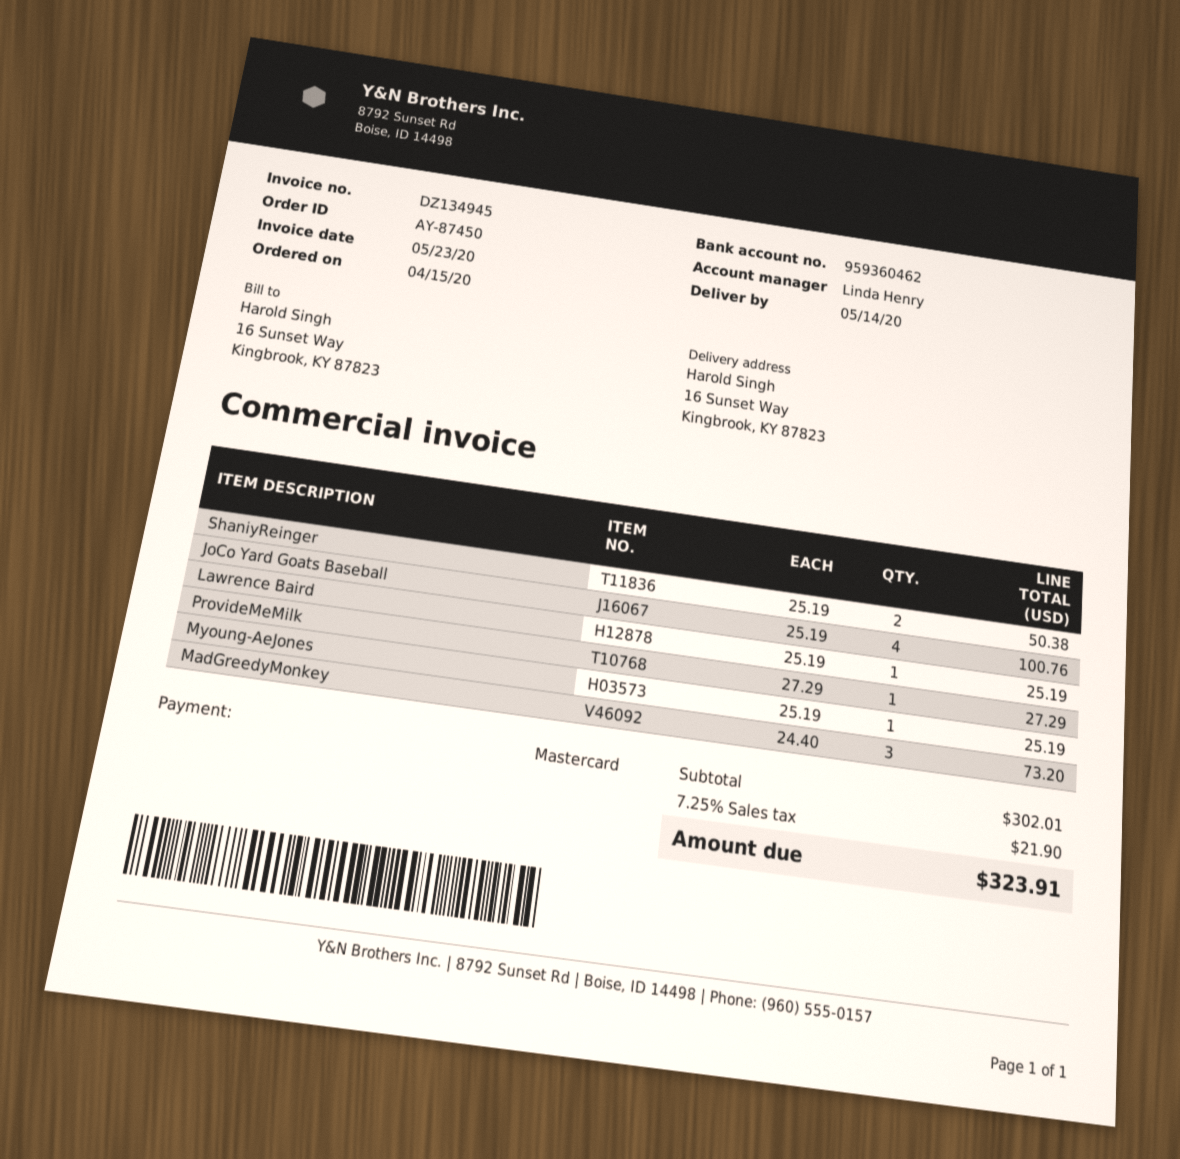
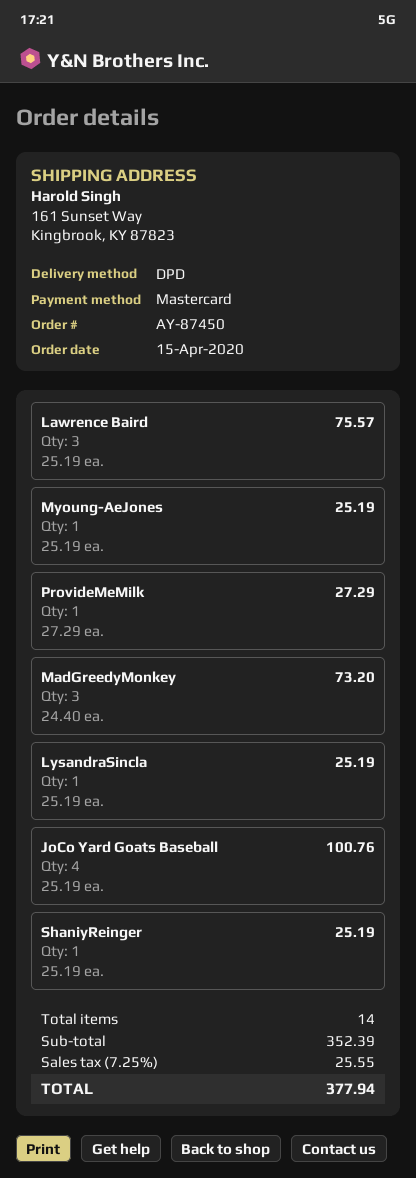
ship to: 16 Sunset Way, Kingbrook, KY 87823 -> 161 Sunset Way, Kingbrook, KY 87823
ShaniyReinger: 2 x 25.19 = 50.38 -> 1 x 25.19 = 25.19
Lawrence Baird: 1 x 25.19 = 25.19 -> 3 x 25.19 = 75.57
LysandraSincla: none -> 1 x 25.19 = 25.19
subtotal: 302.01 -> 352.39
tax: 7.25% = 21.90 -> 7.25% = 25.55
total: 323.91 -> 377.94

